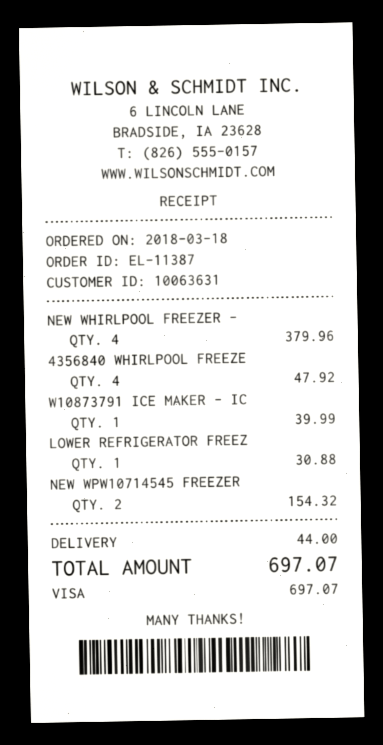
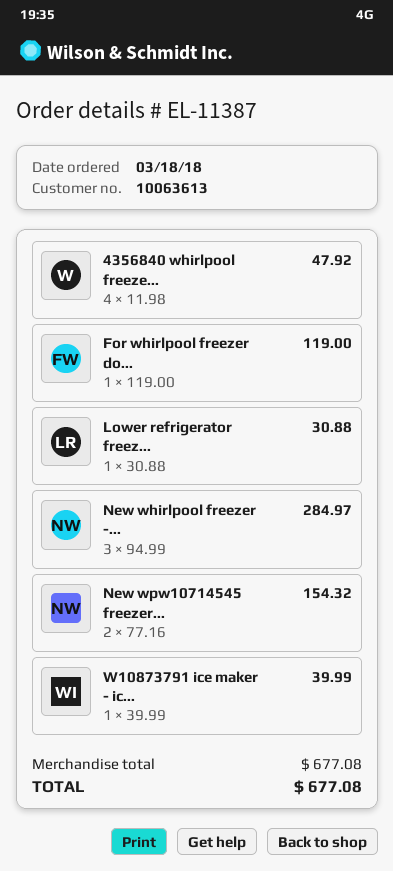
customer number: 10063631 -> 10063613
NEW WHIRLPOOL FREEZER -: 4 for 379.96 -> 3 for 284.97
For whirlpool freezer do...: none -> 1 for 119.00
shipping: 44.00 -> none
total: 697.07 -> 677.08

